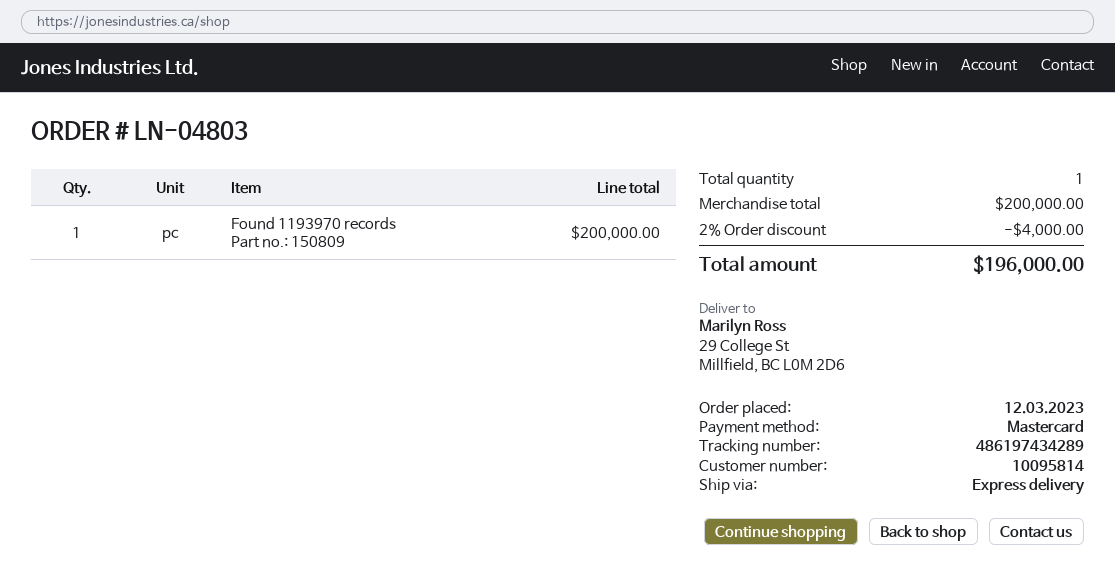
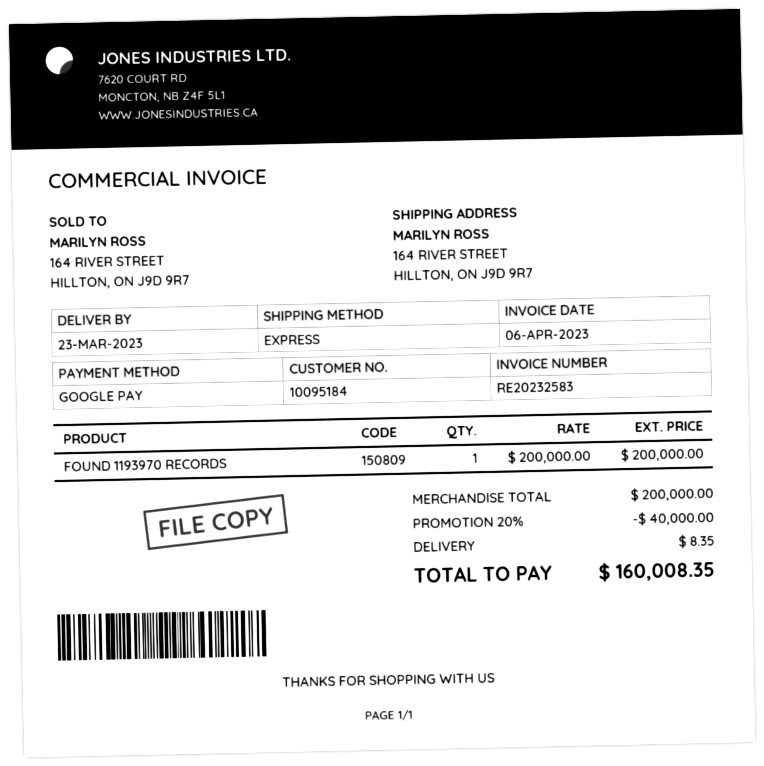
customer number: 10095814 -> 10095184
payment method: Mastercard -> Google Pay
ship to: 29 College St, Millfield, BC L0M 2D6 -> 164 RIVER STREET, HILLTON, ON J9D 9R7
discount: 2% = 4000.00 -> 20% = 40000.00
shipping: none -> 8.35
total: 196000.00 -> 160008.35

